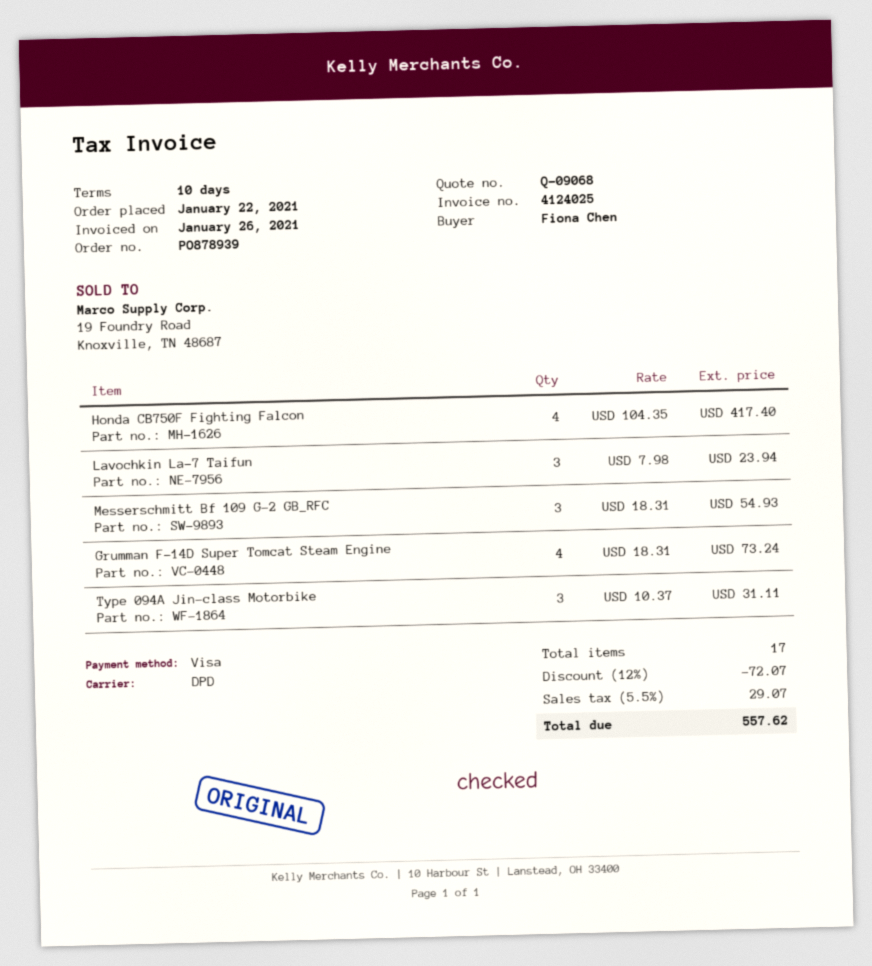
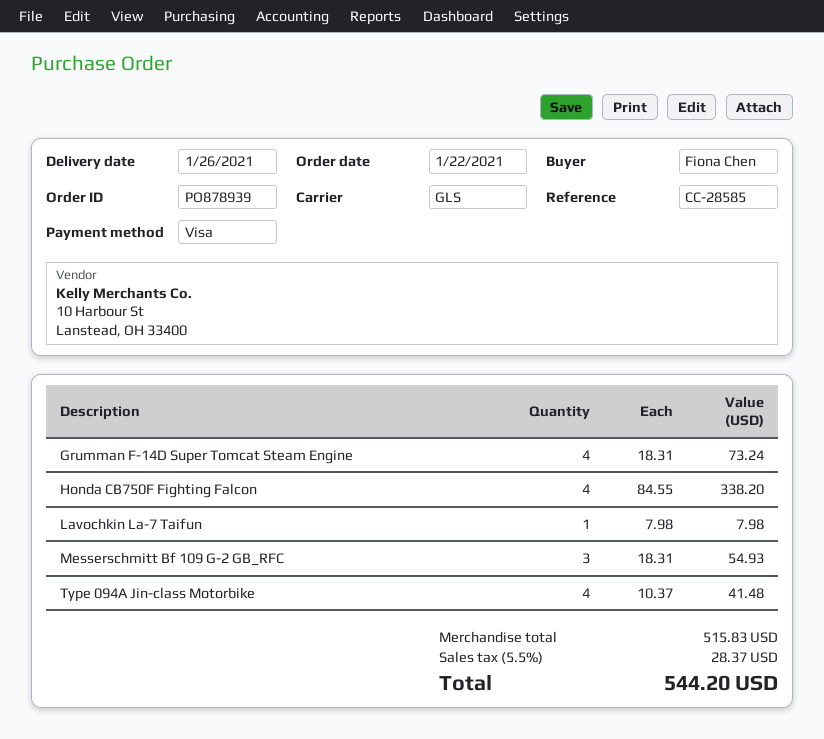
shipping method: DPD -> GLS
Honda CB750F Fighting Falcon: 4 x 104.35 = 417.40 -> 4 x 84.55 = 338.20
Lavochkin La-7 Taifun: 3 x 7.98 = 23.94 -> 1 x 7.98 = 7.98
Type 094A Jin-class Motorbike: 3 x 10.37 = 31.11 -> 4 x 10.37 = 41.48
discount: 12% = 72.07 -> none
tax: 5.5% = 29.07 -> 5.5% = 28.37
total: 557.62 -> 544.20

